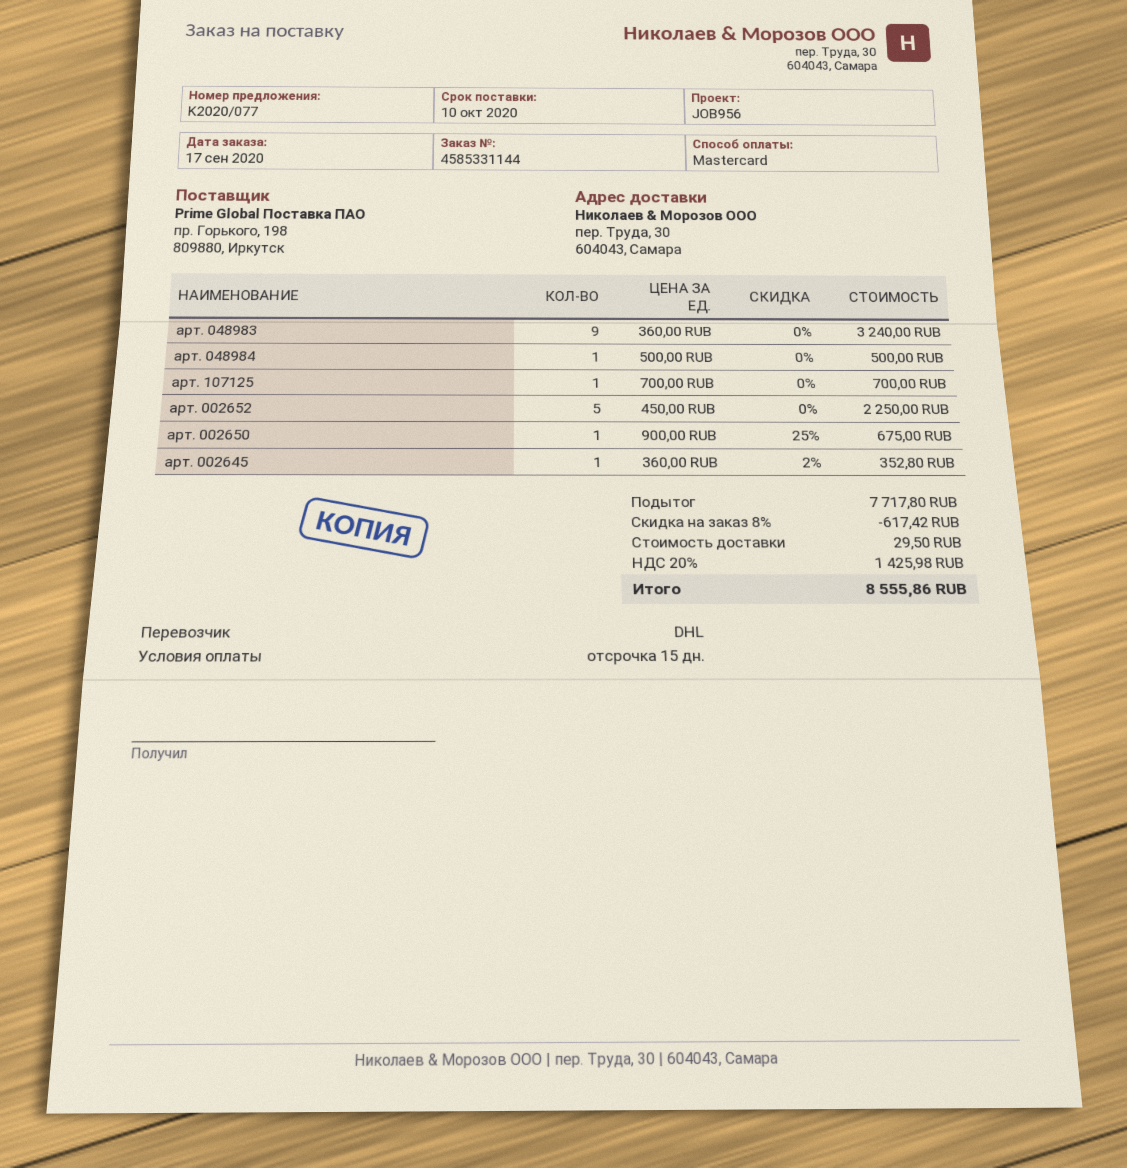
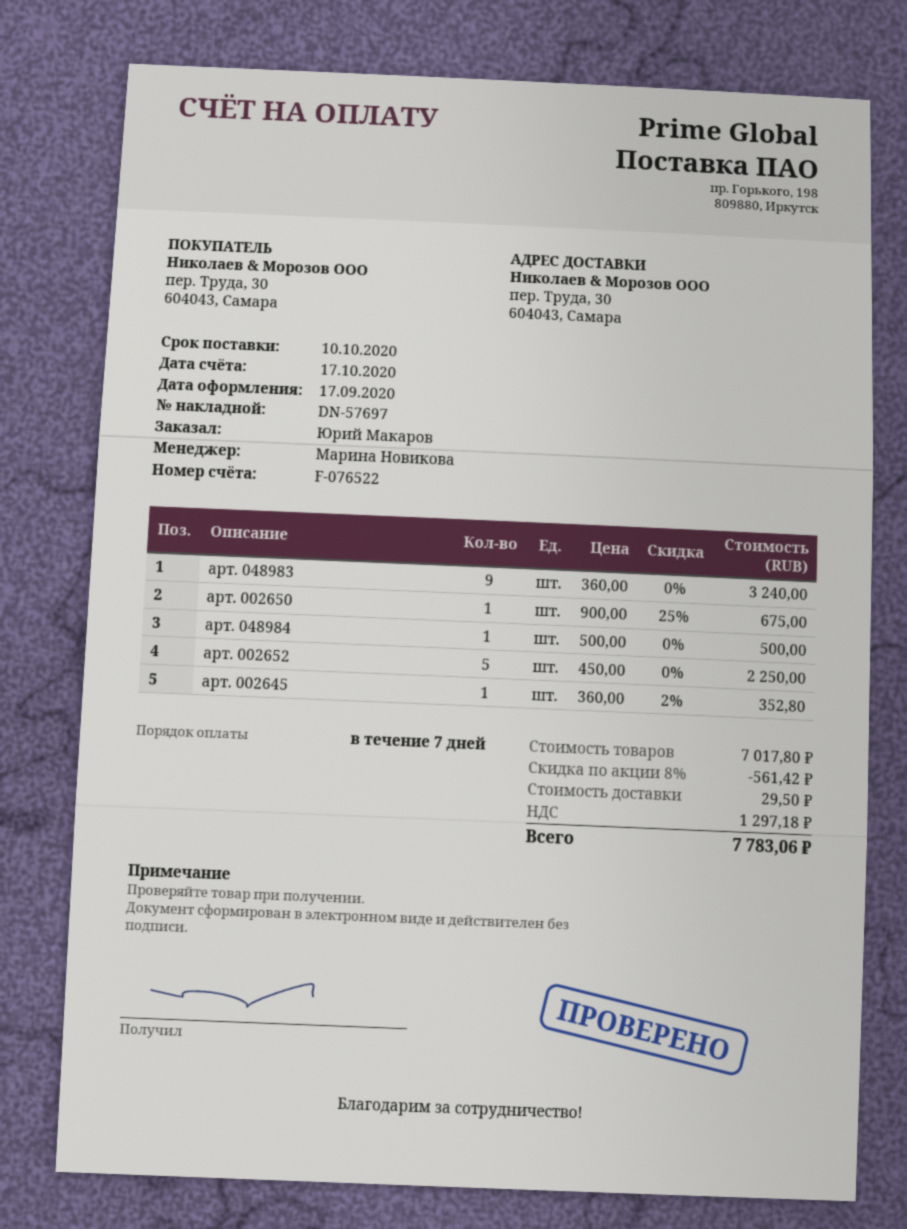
payment terms: 15 days -> 7 days
арт. 107125: 1 x 700.00 = 700.00 -> none
subtotal: 7717.80 -> 7017.80
discount: 8% = 617.42 -> 8% = 561.42
tax: 1425.98 -> 1297.18
total: 8555.86 -> 7783.06

